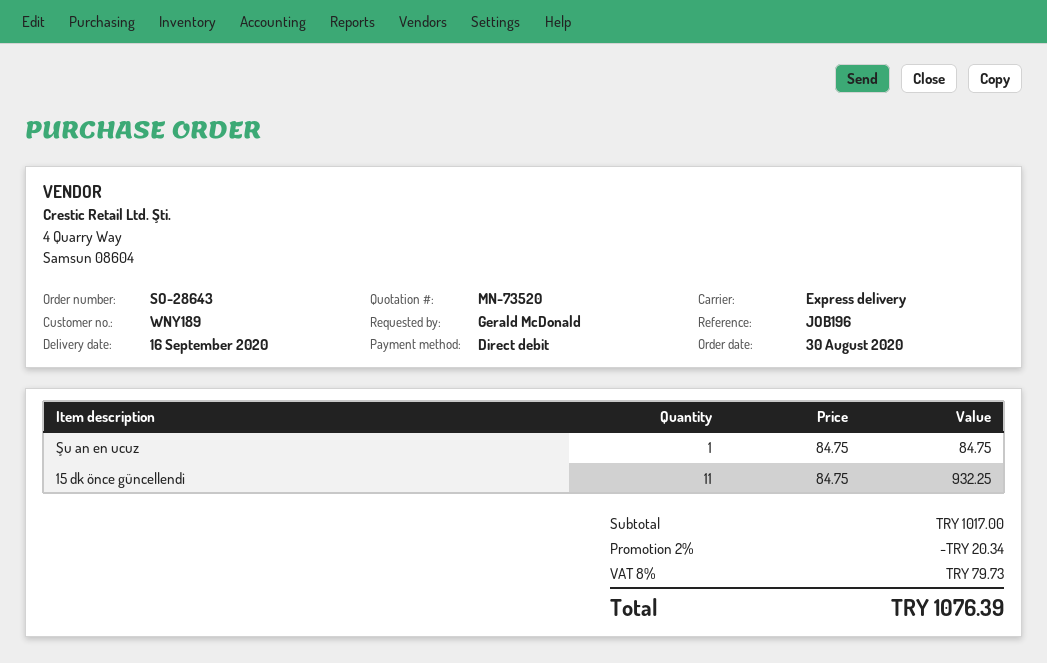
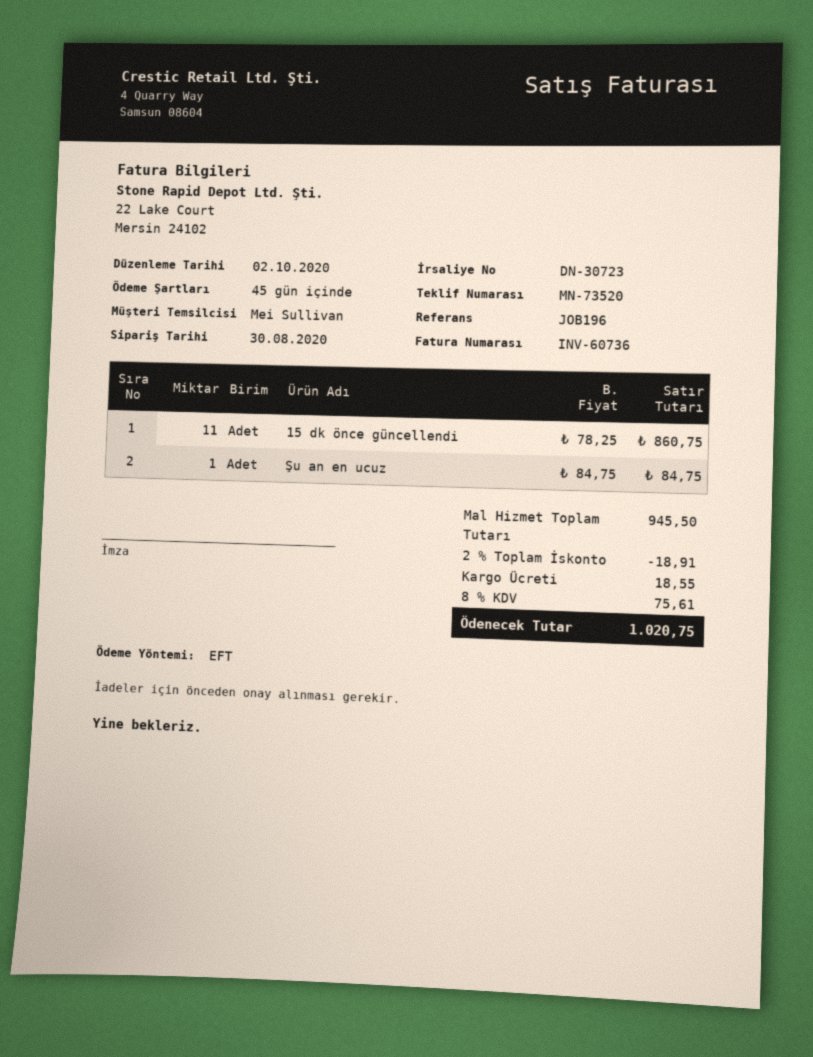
payment method: direct debit -> bank transfer
15 dk önce güncellendi: 11 x 84.75 = 932.25 -> 11 x 78.25 = 860.75
subtotal: 1017.00 -> 945.50
discount: 2% = 20.34 -> 2% = 18.91
shipping: none -> 18.55
tax: 8% = 79.73 -> 8% = 75.61
total: 1076.39 -> 1020.75

